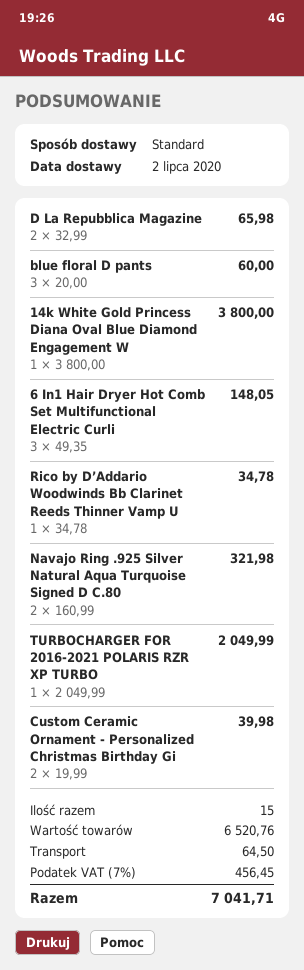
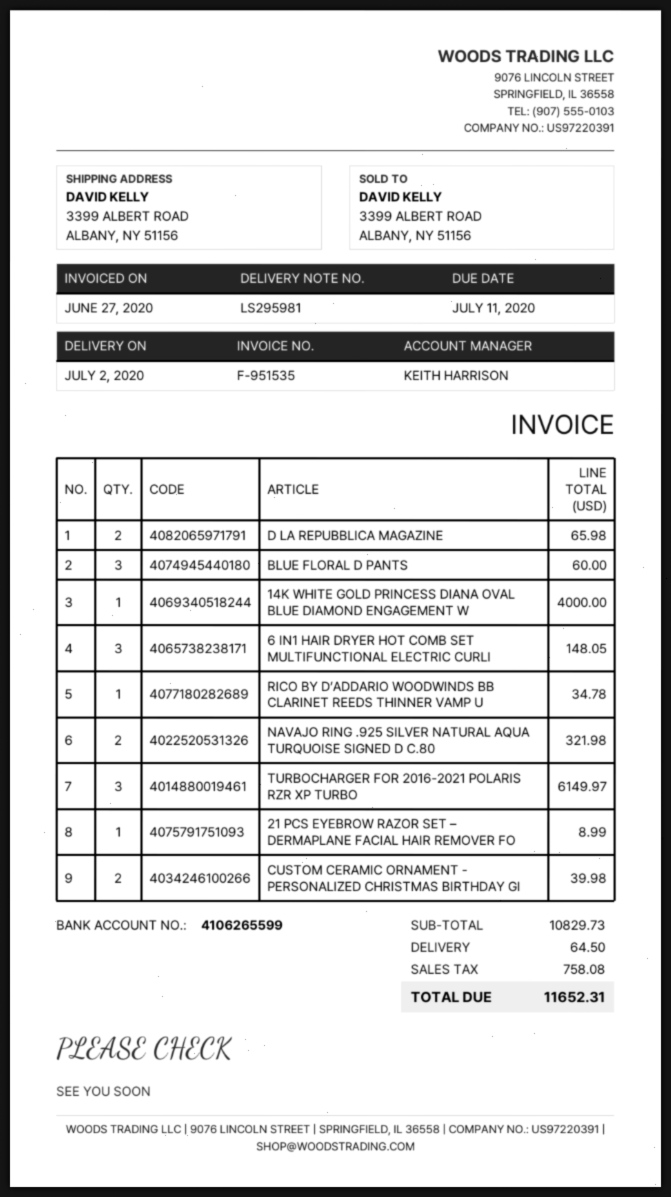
14k White Gold Princess Diana Oval Blue Diamond Engagement W: 1 for 3800.00 -> 1 for 4000.00
TURBOCHARGER FOR 2016-2021 POLARIS RZR XP TURBO: 1 for 2049.99 -> 3 for 6149.97
21 PCS EYEBROW RAZOR SET – DERMAPLANE FACIAL HAIR REMOVER FO: none -> 1 for 8.99
subtotal: 6520.76 -> 10829.73
tax: 456.45 -> 758.08
total: 7041.71 -> 11652.31

